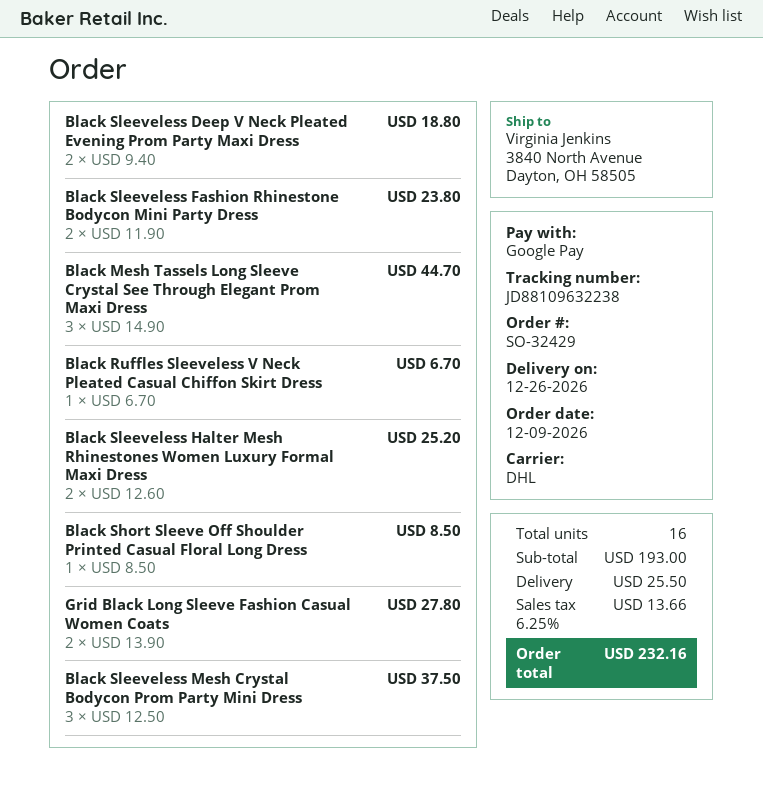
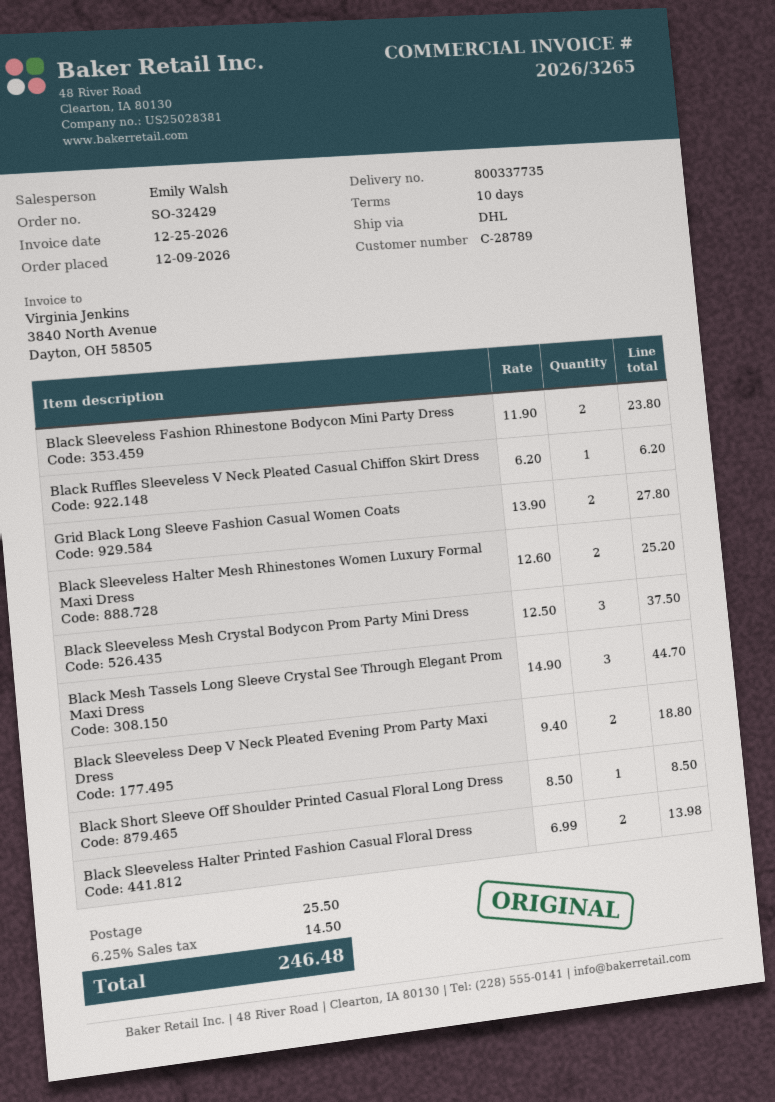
Black Ruffles Sleeveless V Neck Pleated Casual Chiffon Skirt Dress: 1 x 6.70 = 6.70 -> 1 x 6.20 = 6.20
Black Sleeveless Halter Printed Fashion Casual Floral Dress: none -> 2 x 6.99 = 13.98
tax: 6.25% = 13.66 -> 6.25% = 14.50
total: 232.16 -> 246.48

